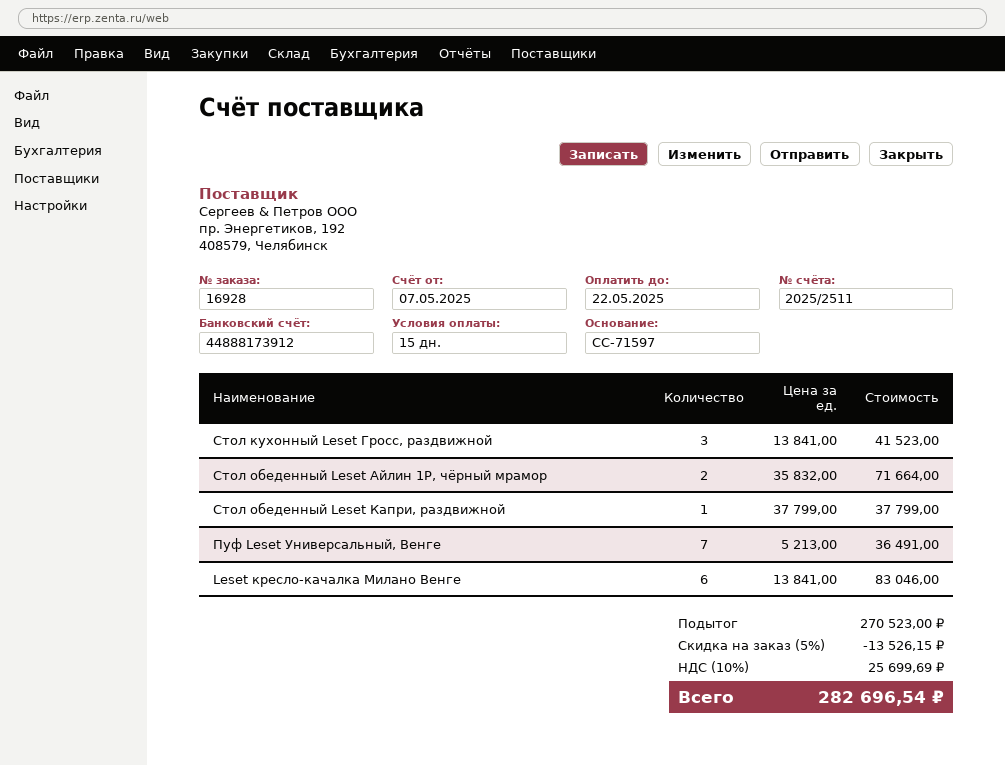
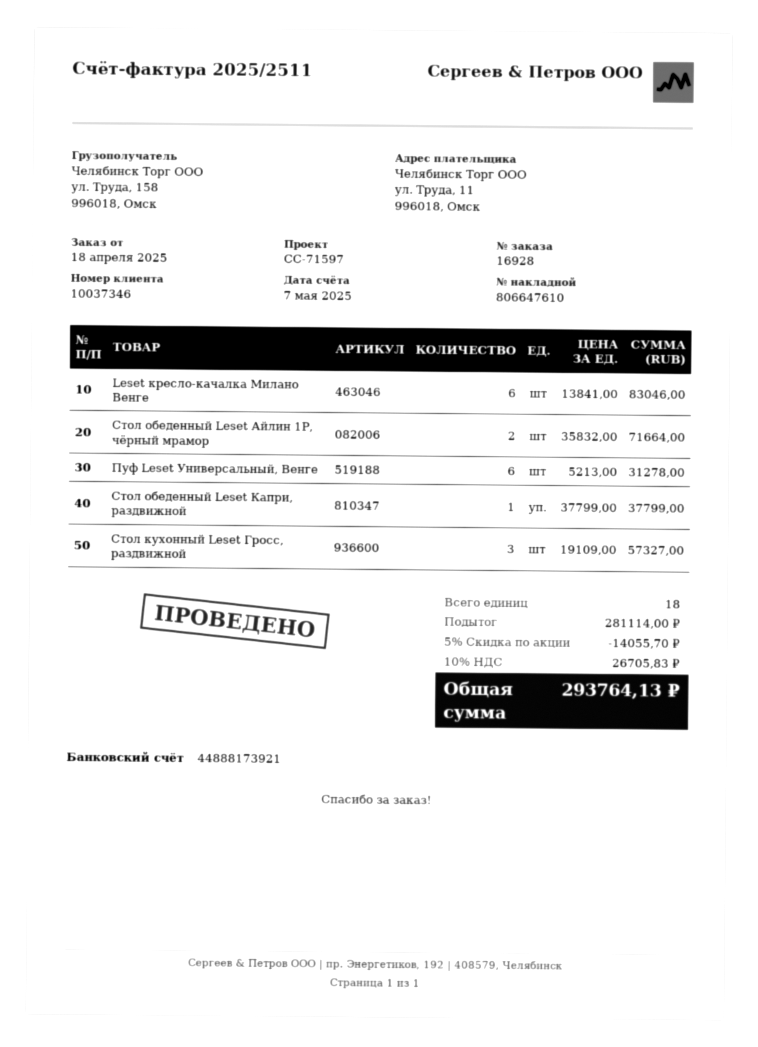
bank account: 44888173912 -> 44888173921
Стол кухонный Leset Гросс, раздвижной: 3 x 13841.00 = 41523.00 -> 3 x 19109.00 = 57327.00
Пуф Leset Универсальный, Венге: 7 x 5213.00 = 36491.00 -> 6 x 5213.00 = 31278.00
subtotal: 270523.00 -> 281114.00
discount: 5% = 13526.15 -> 5% = 14055.70
tax: 10% = 25699.69 -> 10% = 26705.83
total: 282696.54 -> 293764.13

